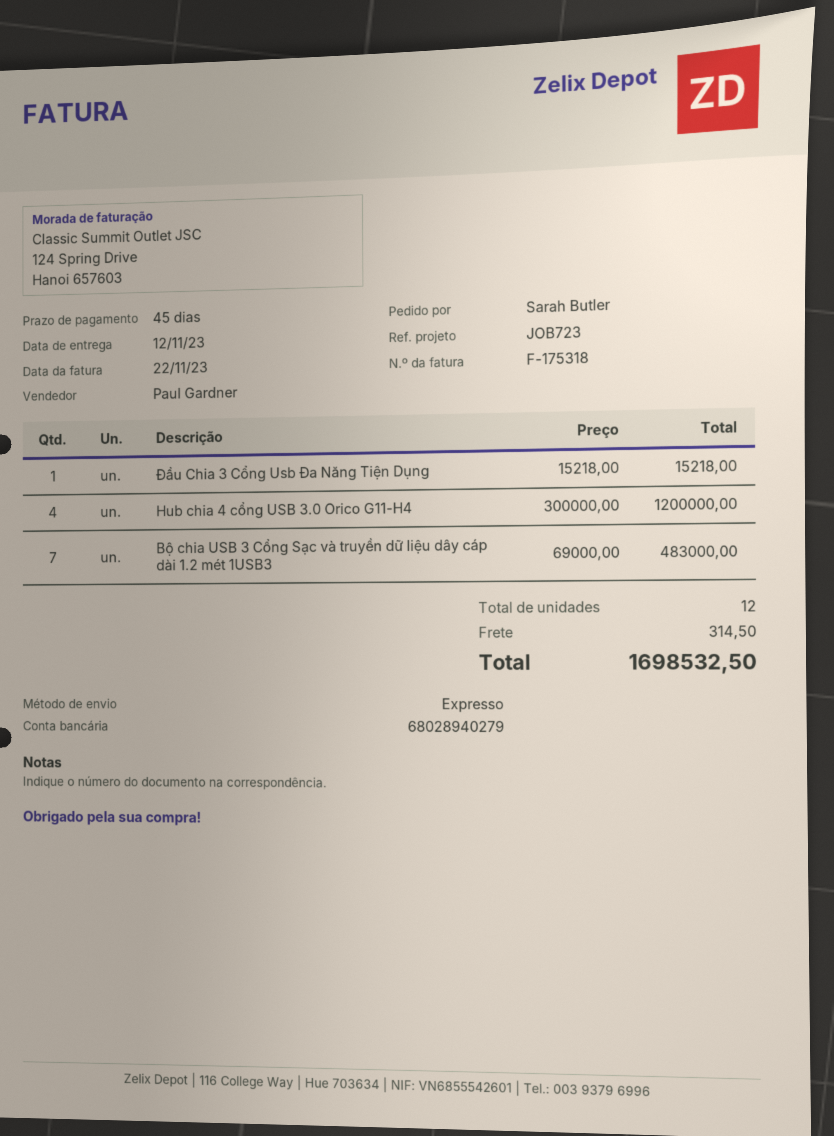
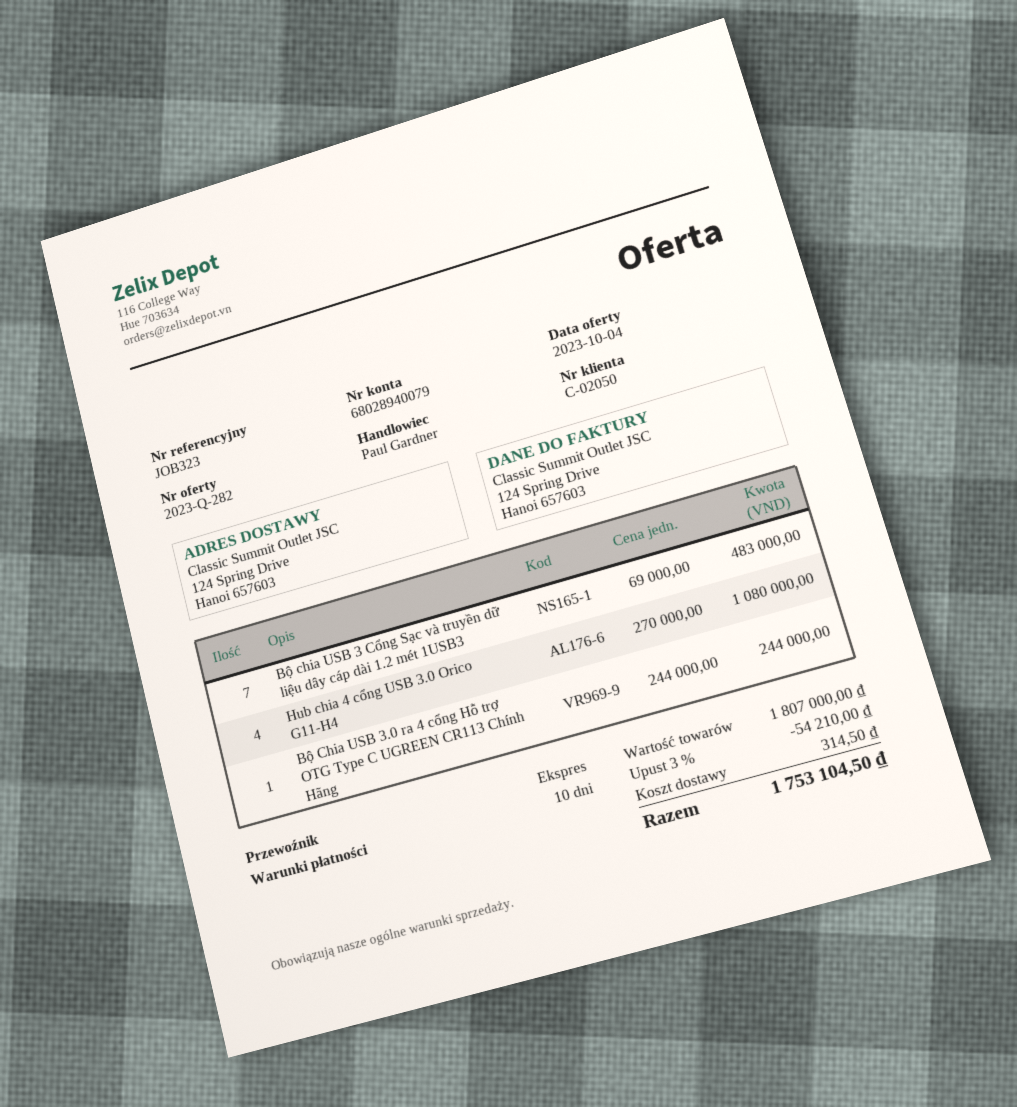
payment terms: 45 days -> 10 days
reference: JOB723 -> JOB323
bank account: 68028940279 -> 68028940079
Đầu Chia 3 Cổng Usb Đa Năng Tiện Dụng: 1 x 15218.00 = 15218.00 -> none
Hub chia 4 cổng USB 3.0 Orico G11-H4: 4 x 300000.00 = 1200000.00 -> 4 x 270000.00 = 1080000.00
Bộ Chia USB 3.0 ra 4 cổng Hỗ trợ OTG Type C UGREEN CR113 Chính Hãng: none -> 1 x 244000.00 = 244000.00
discount: none -> 3% = 54210.00
total: 1698532.50 -> 1753104.50

